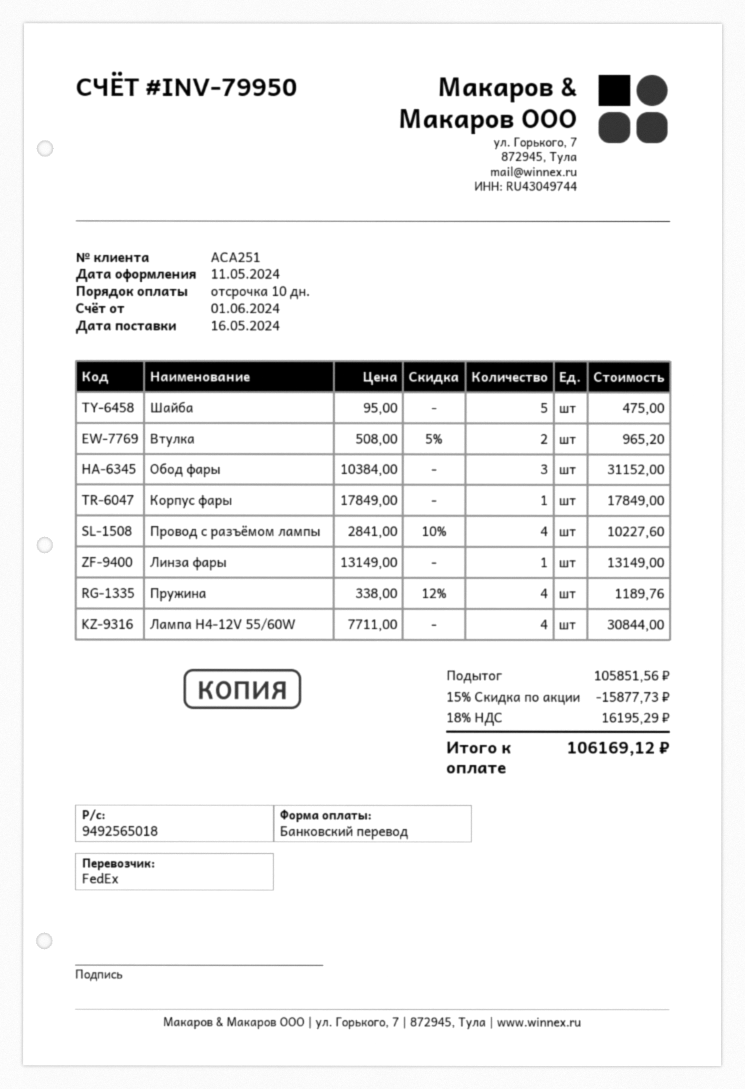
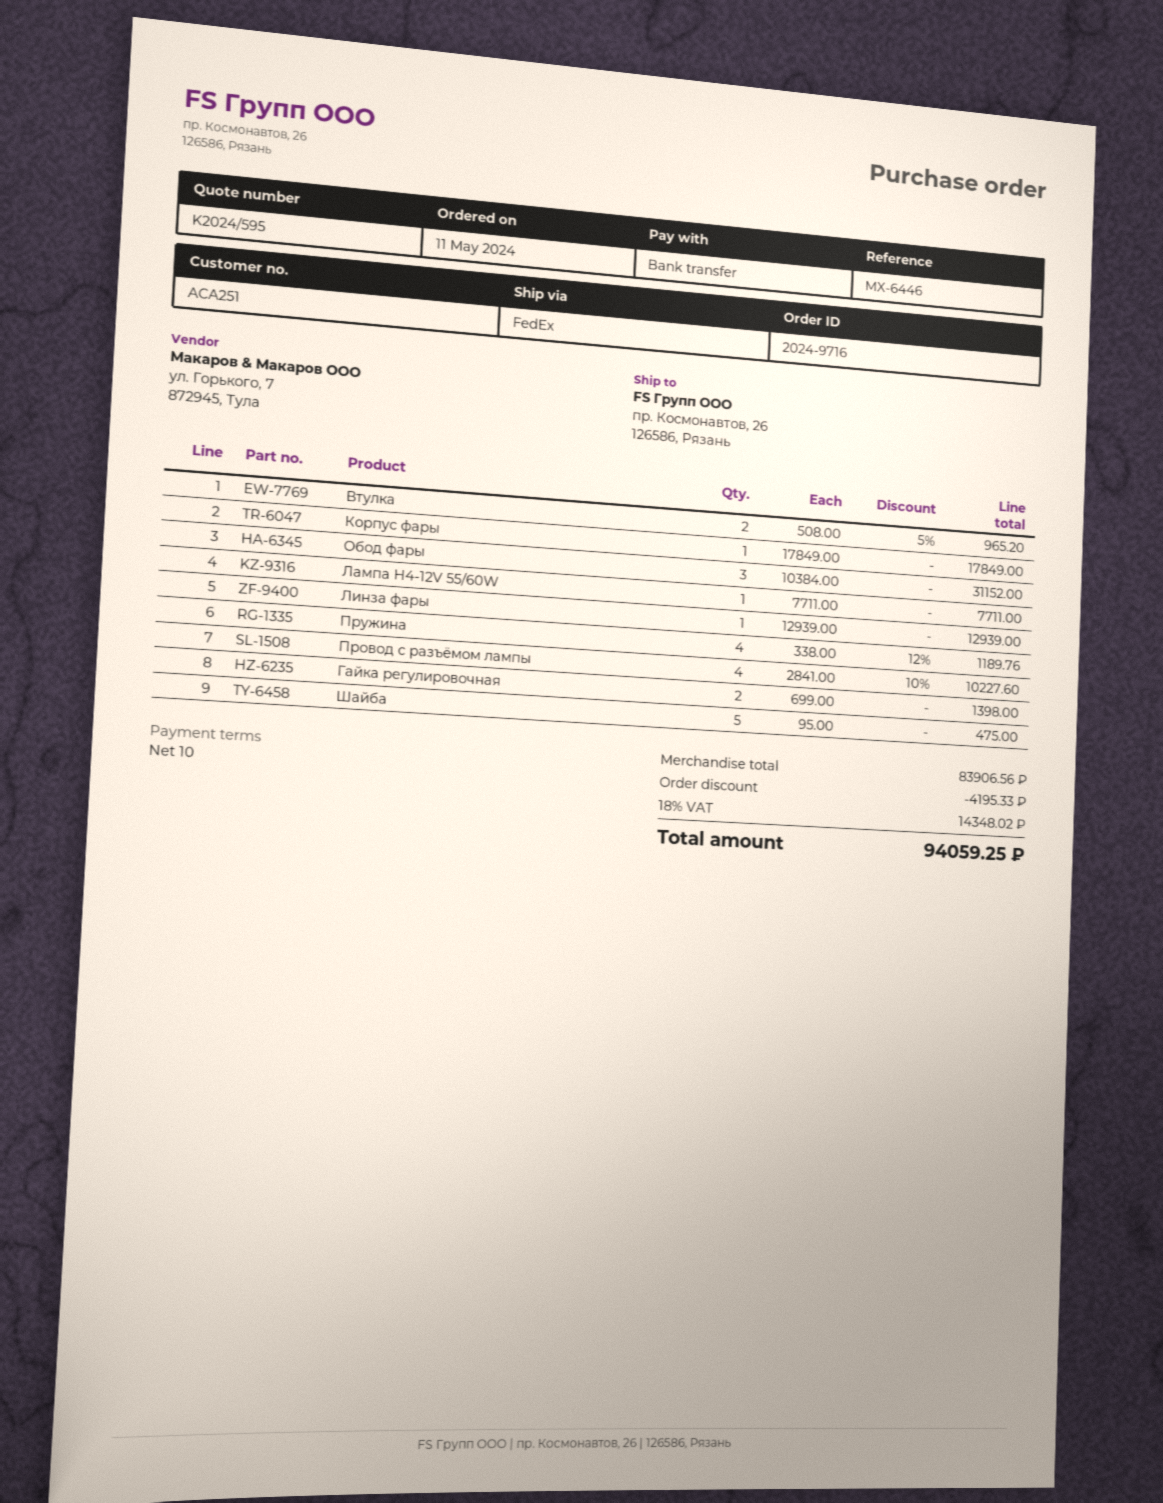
Линза фары: 1 x 13149.00 = 13149.00 -> 1 x 12939.00 = 12939.00
Лампа H4-12V 55/60W: 4 x 7711.00 = 30844.00 -> 1 x 7711.00 = 7711.00
Гайка регулировочная: none -> 2 x 699.00 = 1398.00
subtotal: 105851.56 -> 83906.56
discount: 15877.73 -> 4195.33
tax: 18% = 16195.29 -> 18% = 14348.02
total: 106169.12 -> 94059.25

